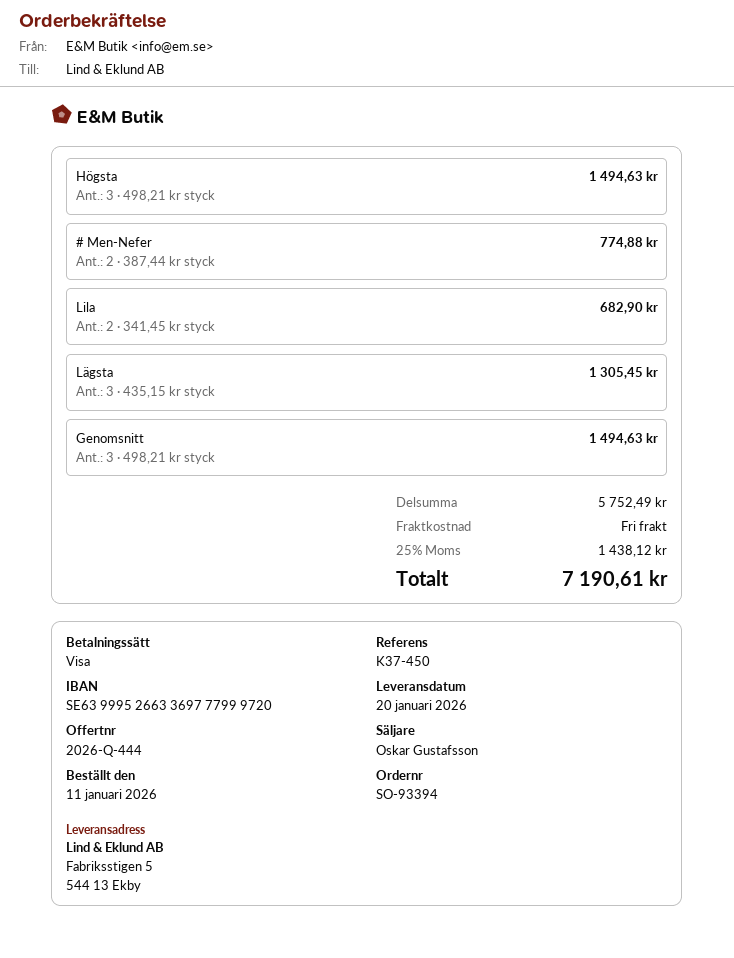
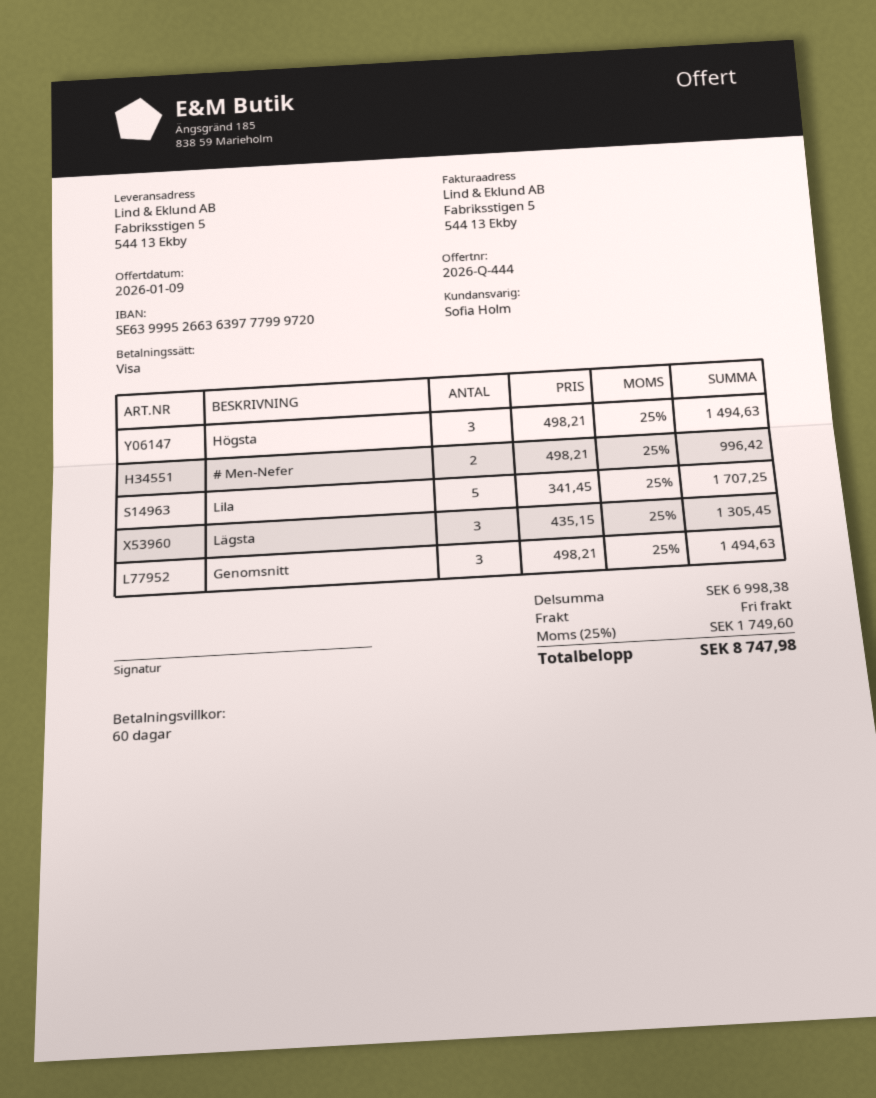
sales rep: Oskar Gustafsson -> Sofia Holm
bank account: SE6399952663369777999720 -> SE6399952663639777999720
# Men-Nefer: 2 x 387.44 = 774.88 -> 2 x 498.21 = 996.42
Lila: 2 x 341.45 = 682.90 -> 5 x 341.45 = 1707.25
subtotal: 5752.49 -> 6998.38
tax: 25% = 1438.12 -> 25% = 1749.60
total: 7190.61 -> 8747.98

